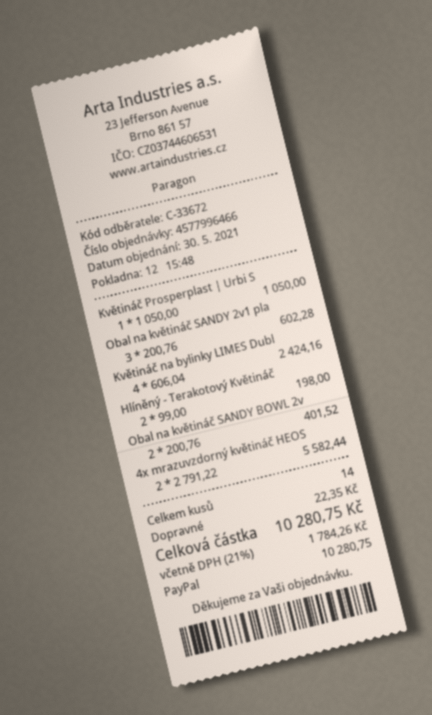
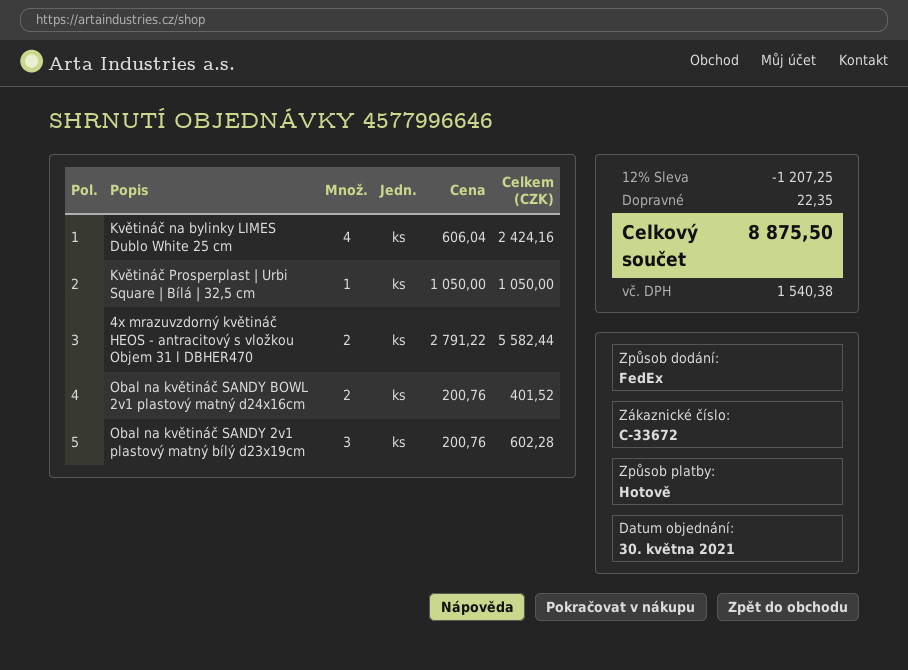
order number: 4577996466 -> 4577996646
payment method: PayPal -> cash
Hlíněný - Terakotový Květináč: 2 x 99.00 = 198.00 -> none
discount: none -> 12% = 1207.25
tax: 1784.26 -> 1540.38
total: 10280.75 -> 8875.50

